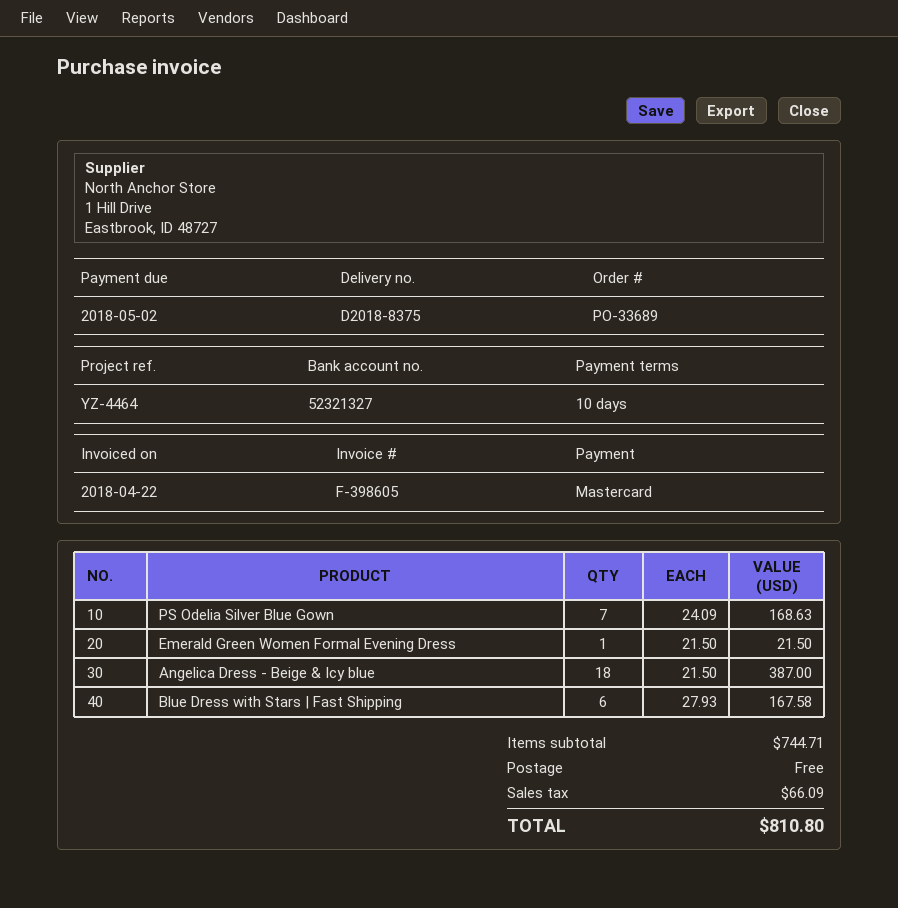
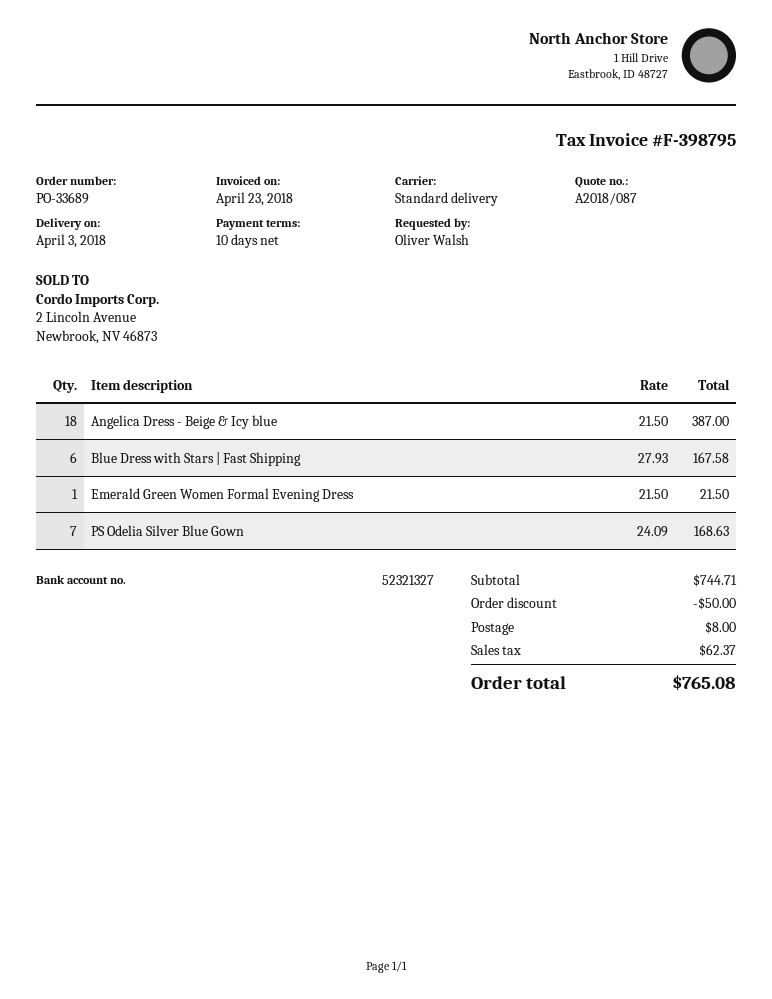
invoice number: F-398605 -> F-398795
invoice date: 2018-04-22 -> 2018-04-23
discount: none -> 50.00
shipping: 0.00 -> 8.00
tax: 66.09 -> 62.37
total: 810.80 -> 765.08

